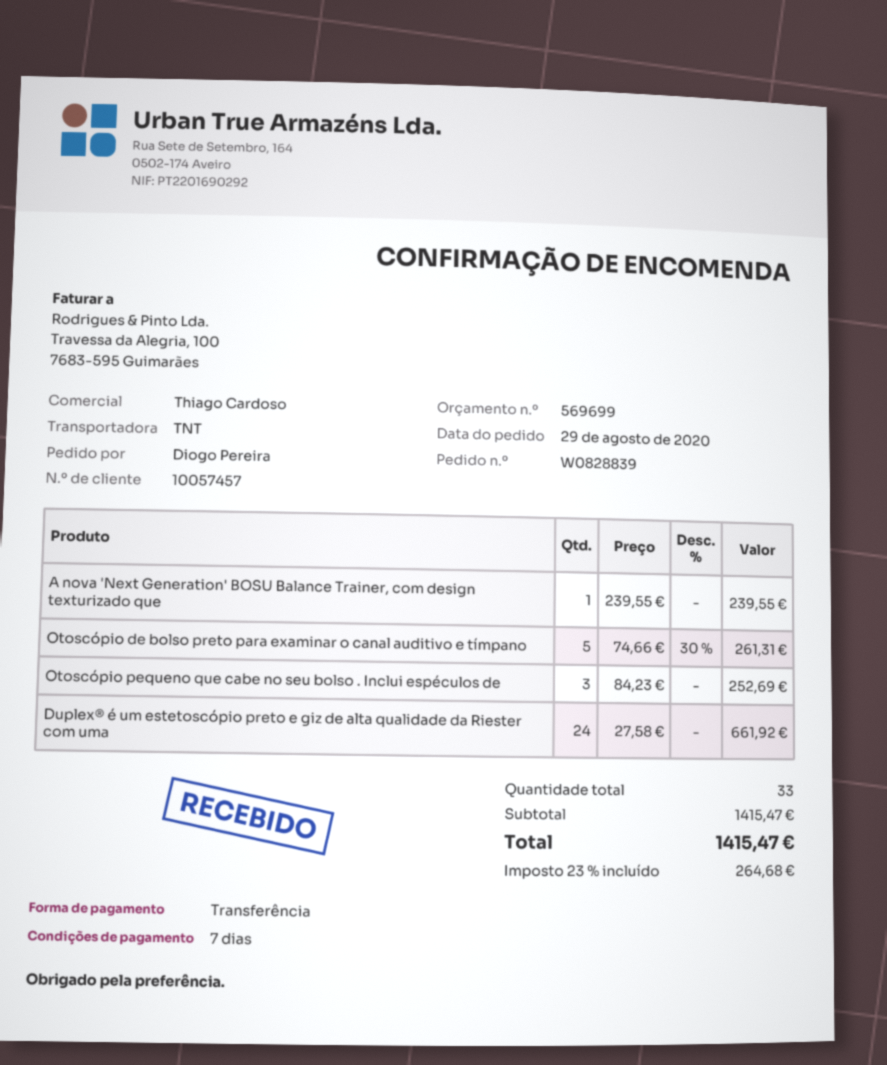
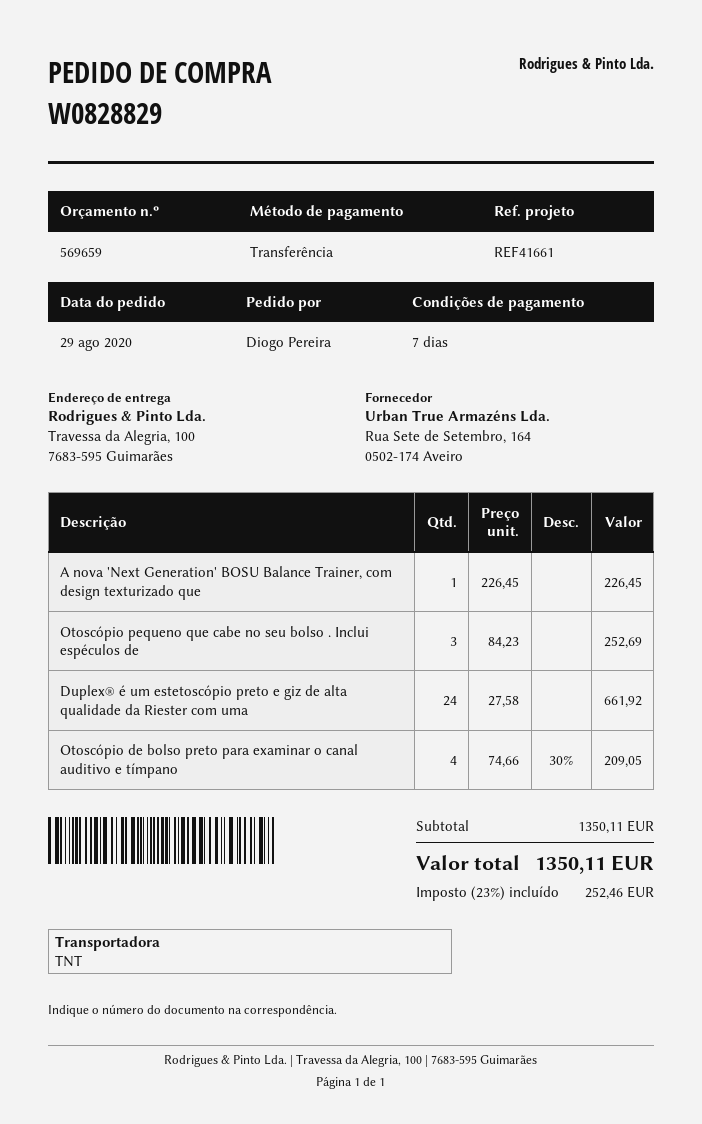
quote number: 569699 -> 569659
order number: W0828839 -> W0828829
A nova 'Next Generation' BOSU Balance Trainer, com design texturizado que: 1 x 239.55 = 239.55 -> 1 x 226.45 = 226.45
Otoscópio de bolso preto para examinar o canal auditivo e tímpano: 5 x 74.66 - 30% = 261.31 -> 4 x 74.66 - 30% = 209.05
subtotal: 1415.47 -> 1350.11
tax: 23% = 264.68 -> 23% = 252.46
total: 1415.47 -> 1350.11

